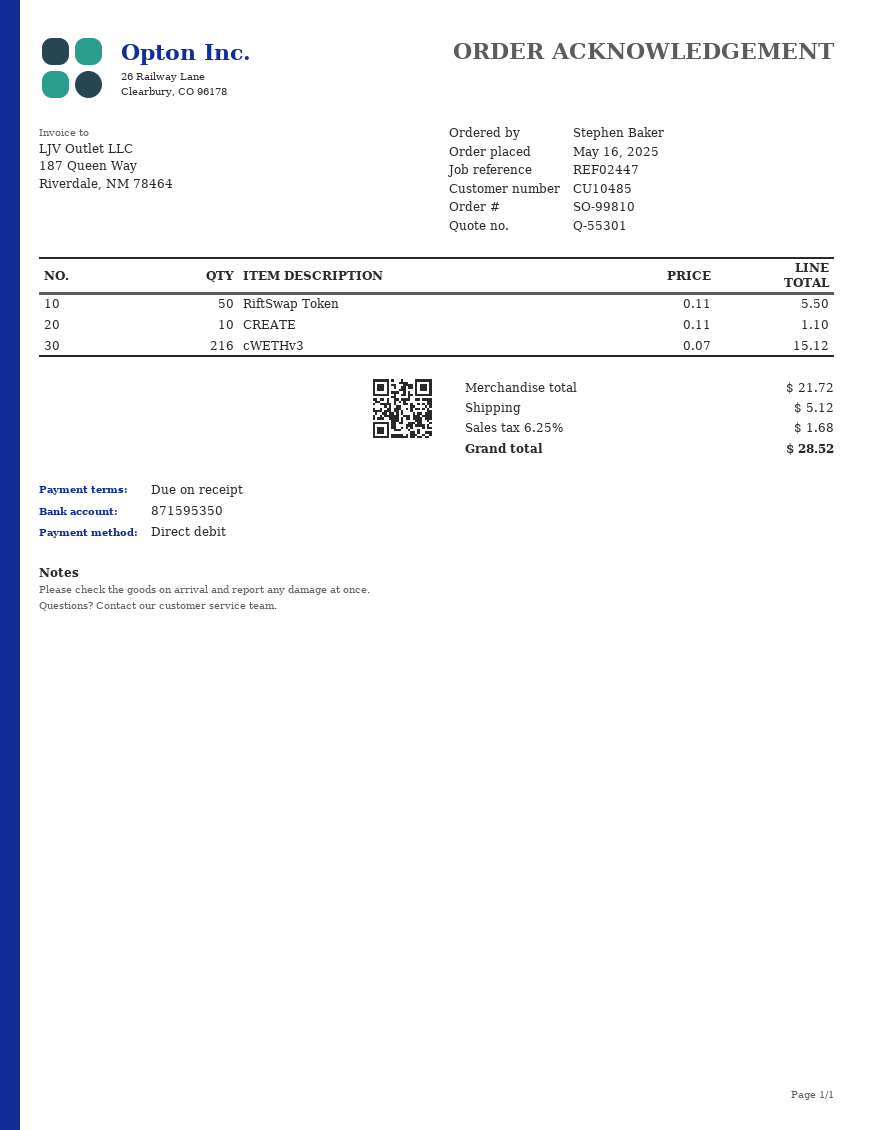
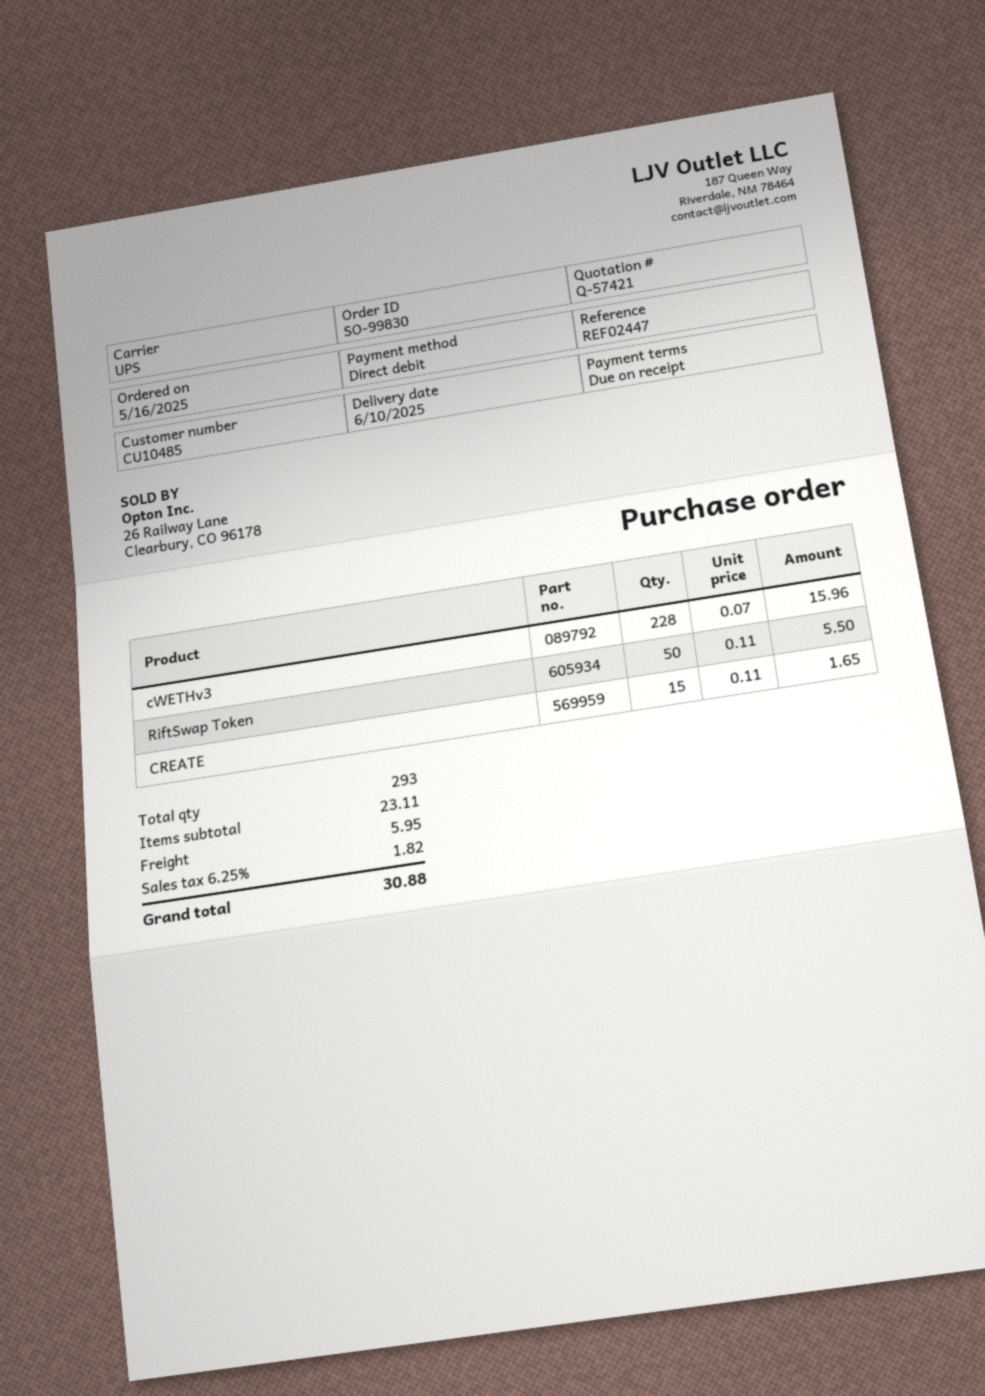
quote number: Q-55301 -> Q-57421
order number: SO-99810 -> SO-99830
CREATE: 10 x 0.11 = 1.10 -> 15 x 0.11 = 1.65
cWETHv3: 216 x 0.07 = 15.12 -> 228 x 0.07 = 15.96
subtotal: 21.72 -> 23.11
shipping: 5.12 -> 5.95
tax: 6.25% = 1.68 -> 6.25% = 1.82
total: 28.52 -> 30.88

